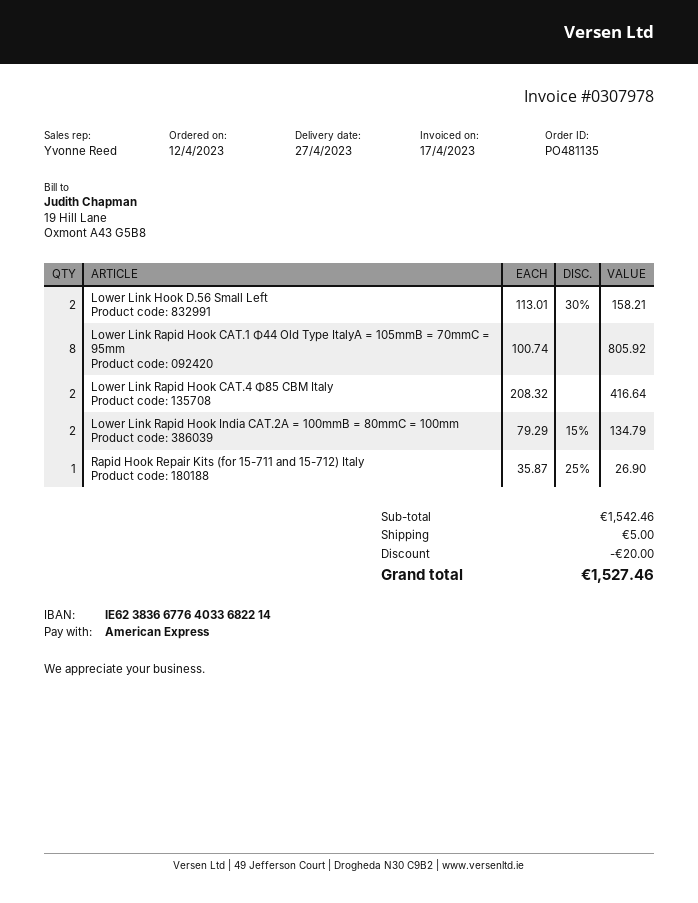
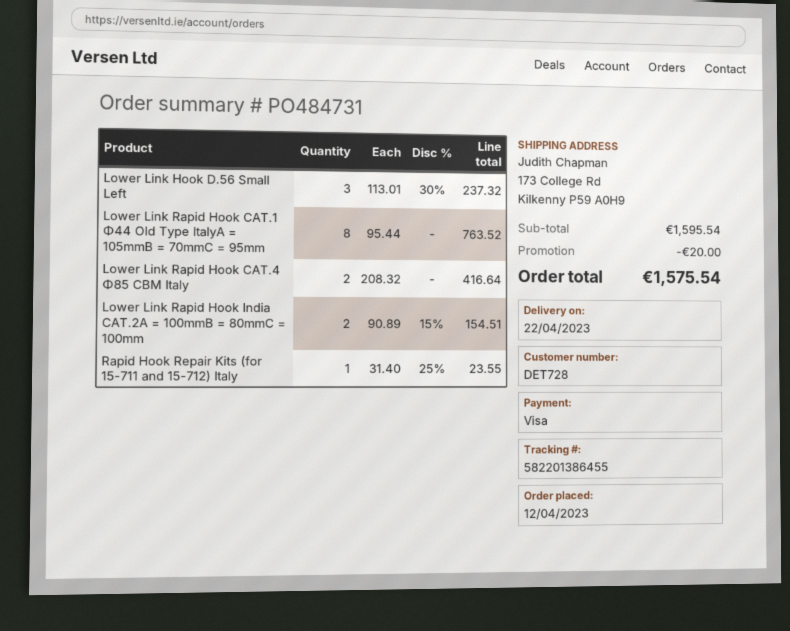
order number: PO481135 -> PO484731
delivery date: 2023-04-27 -> 2023-04-22
payment method: American Express -> Visa
Lower Link Hook D.56 Small Left: 2 x 113.01 - 30% = 158.21 -> 3 x 113.01 - 30% = 237.32
Lower Link Rapid Hook CAT.1 Φ44 Old Type ItalyA = 105mmB = 70mmC = 95mm: 8 x 100.74 = 805.92 -> 8 x 95.44 = 763.52
Lower Link Rapid Hook India CAT.2A = 100mmB = 80mmC = 100mm: 2 x 79.29 - 15% = 134.79 -> 2 x 90.89 - 15% = 154.51
Rapid Hook Repair Kits (for 15-711 and 15-712) Italy: 1 x 35.87 - 25% = 26.90 -> 1 x 31.40 - 25% = 23.55
subtotal: 1542.46 -> 1595.54
shipping: 5.00 -> none
total: 1527.46 -> 1575.54

